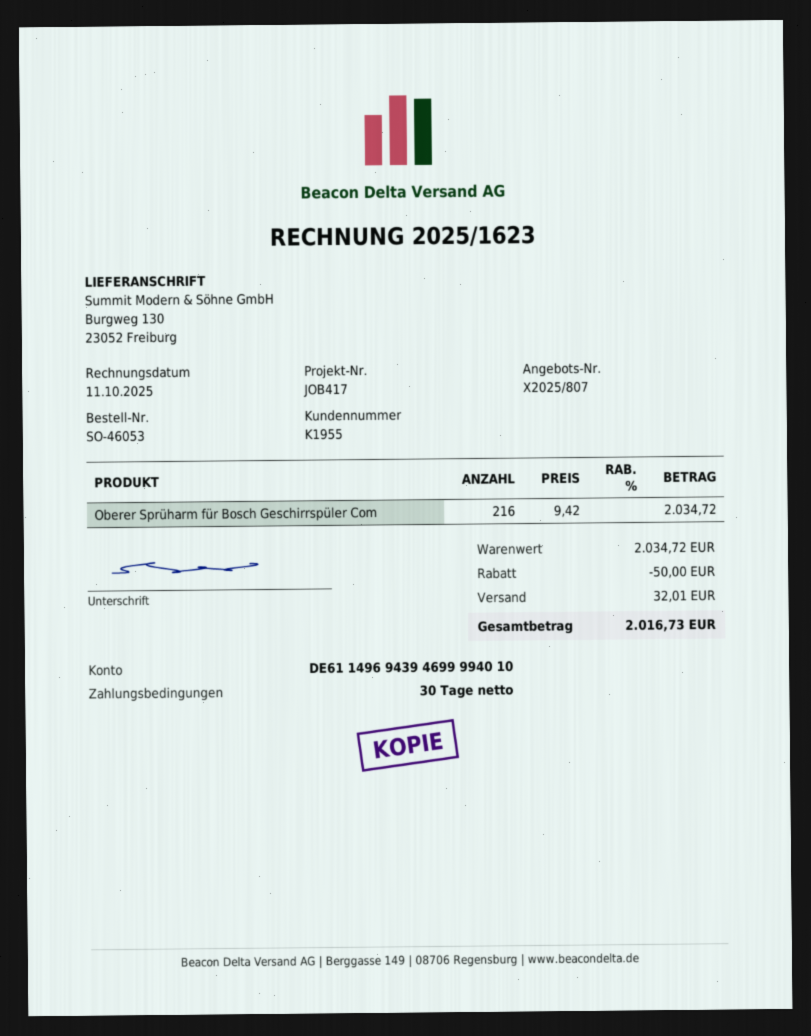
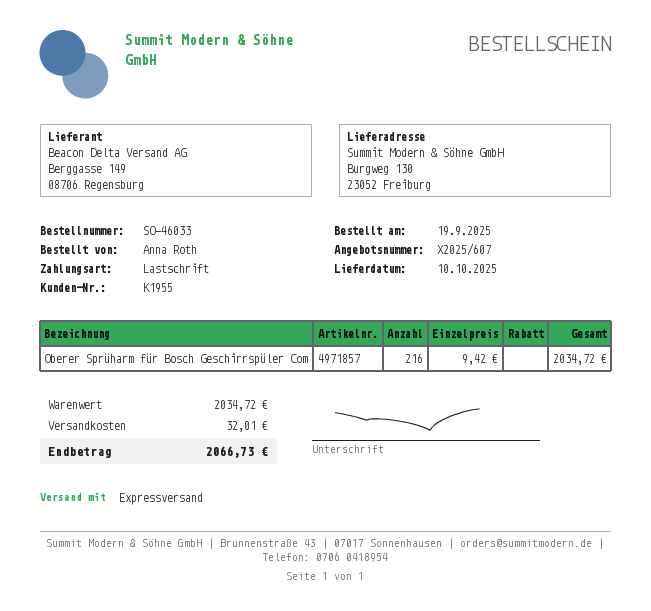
quote number: X2025/807 -> X2025/607
order number: SO-46053 -> SO-46033
discount: 50.00 -> none
total: 2016.73 -> 2066.73

